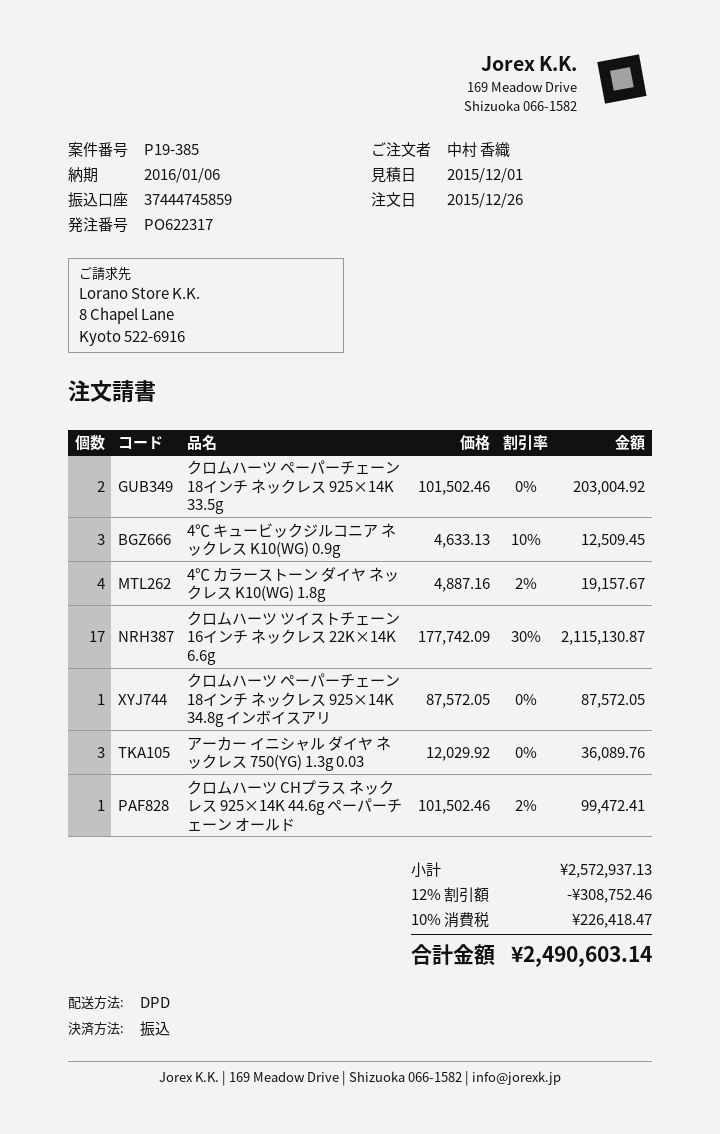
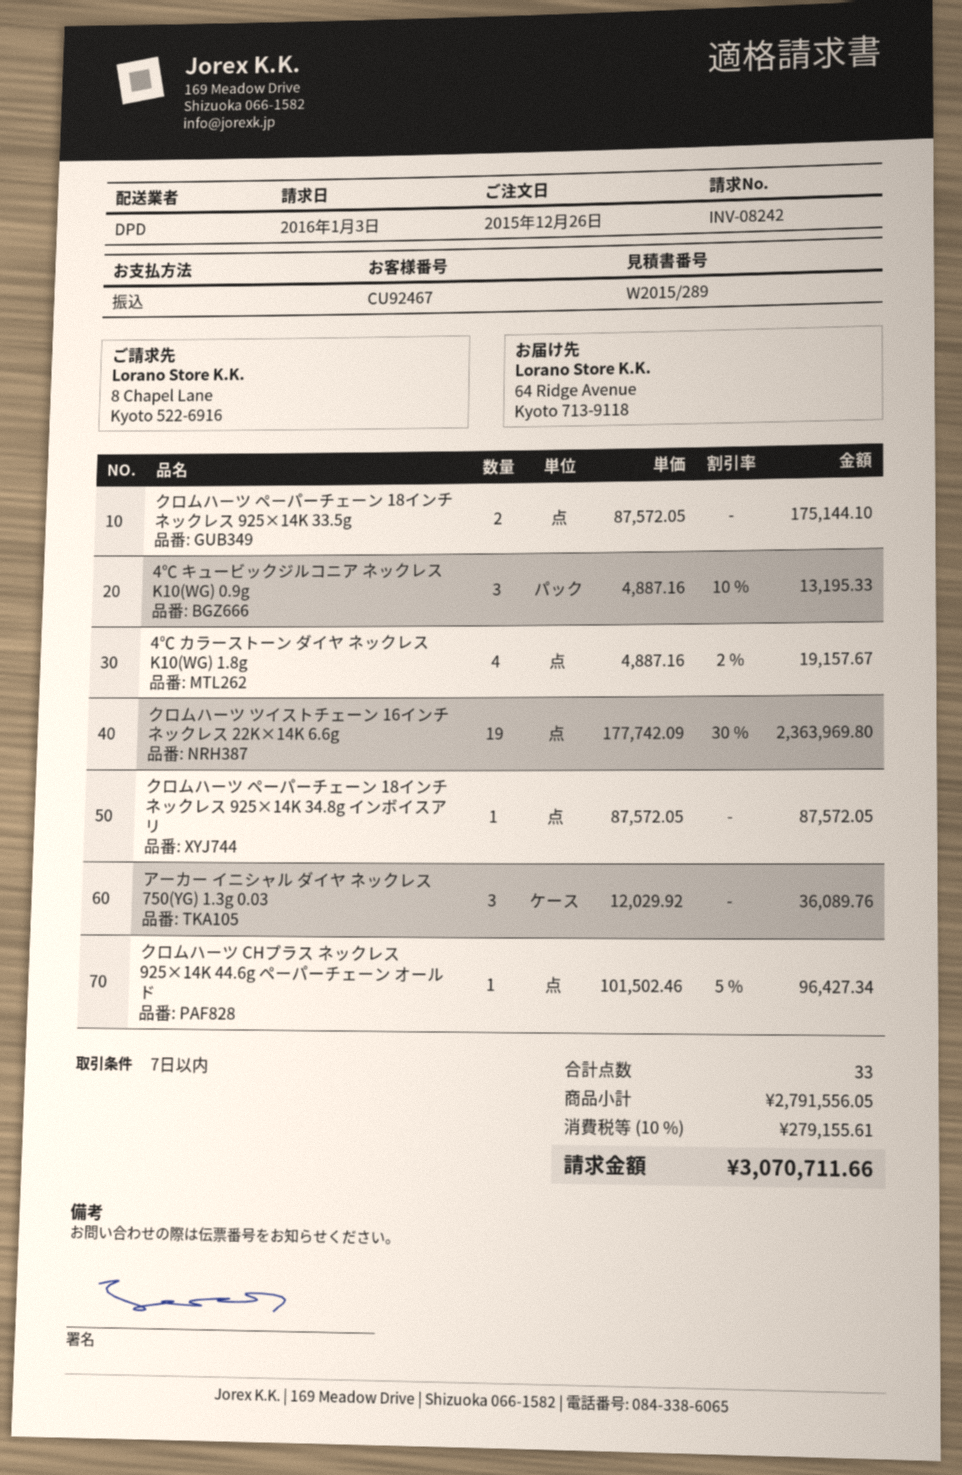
クロムハーツ ペーパーチェーン 18インチ ネックレス 925×14K 33.5g: 2 x 101502.46 = 203004.92 -> 2 x 87572.05 = 175144.10
4℃ キュービックジルコニア ネックレス K10(WG) 0.9g: 3 x 4633.13 - 10% = 12509.45 -> 3 x 4887.16 - 10% = 13195.33
クロムハーツ ツイストチェーン 16インチ ネックレス 22K×14K 6.6g: 17 x 177742.09 - 30% = 2115130.87 -> 19 x 177742.09 - 30% = 2363969.80
クロムハーツ CHプラス ネックレス 925×14K 44.6g ペーパーチェーン オールド: 1 x 101502.46 - 2% = 99472.41 -> 1 x 101502.46 - 5% = 96427.34
subtotal: 2572937.13 -> 2791556.05
discount: 12% = 308752.46 -> none
tax: 10% = 226418.47 -> 10% = 279155.61
total: 2490603.14 -> 3070711.66

